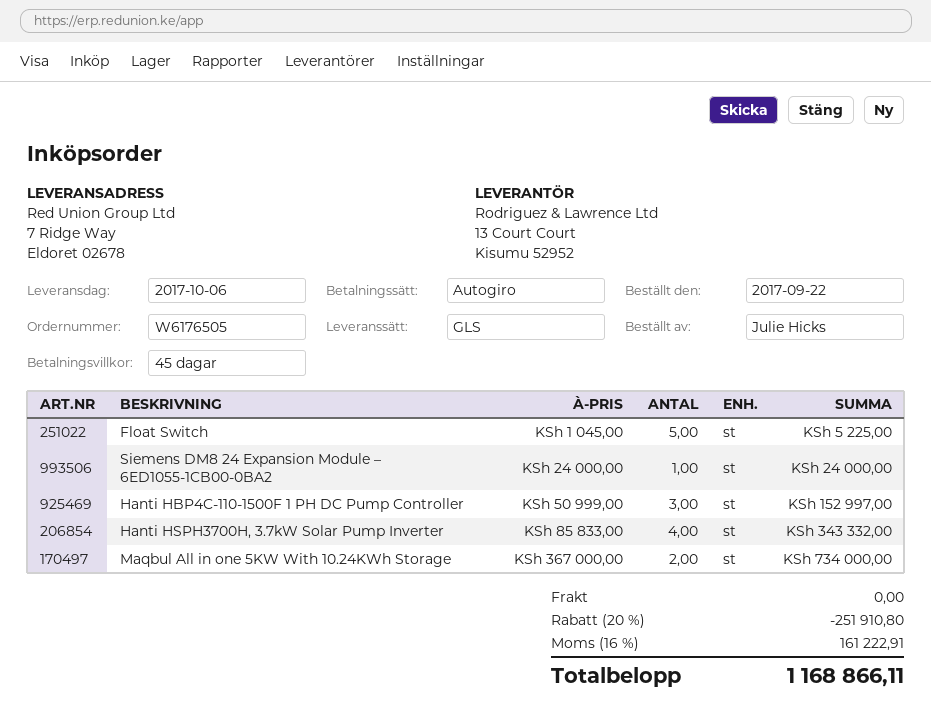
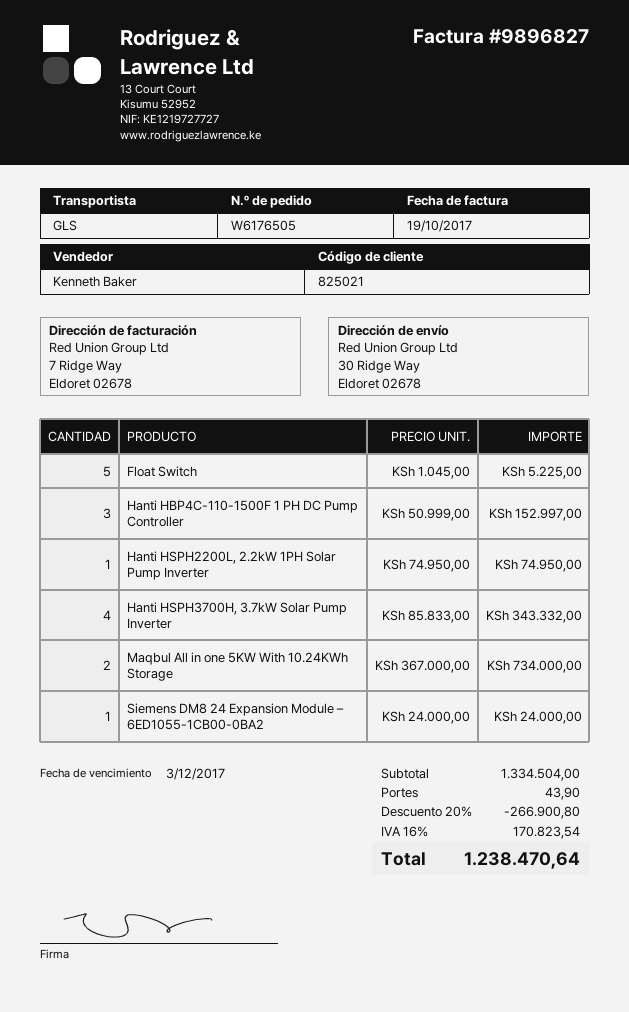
ship to: 7 Ridge Way, Eldoret 02678 -> 30 Ridge Way, Eldoret 02678
Hanti HSPH2200L, 2.2kW 1PH Solar Pump Inverter: none -> 1 x 74950.00 = 74950.00
discount: 20% = 251910.80 -> 20% = 266900.80
shipping: 0.00 -> 43.90
tax: 16% = 161222.91 -> 16% = 170823.54
total: 1168866.11 -> 1238470.64

